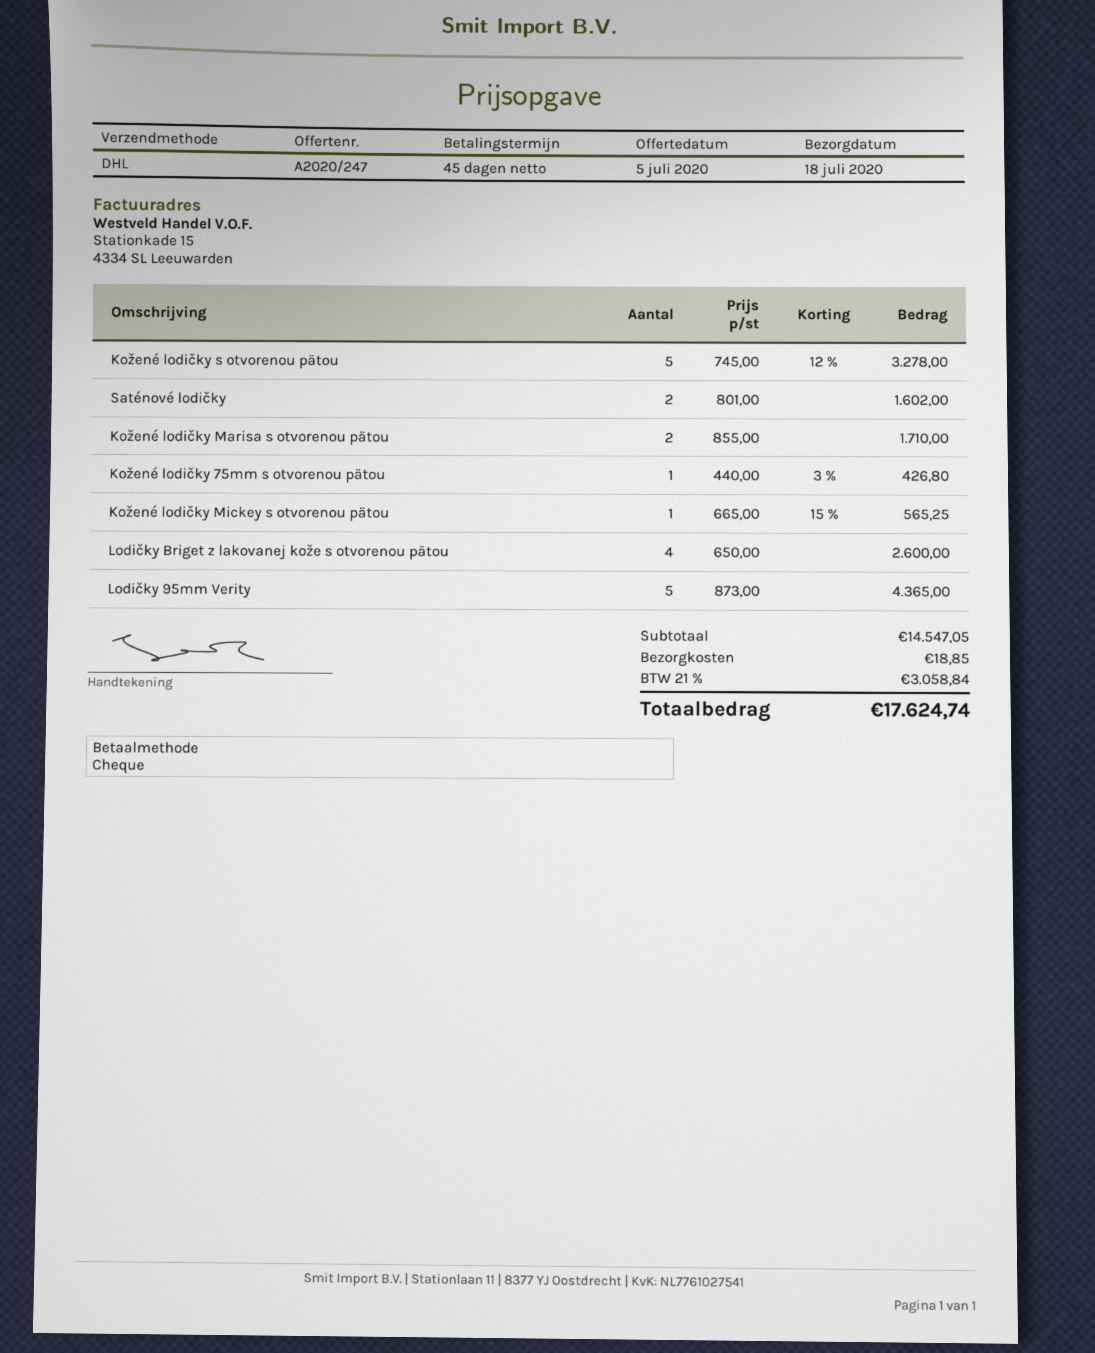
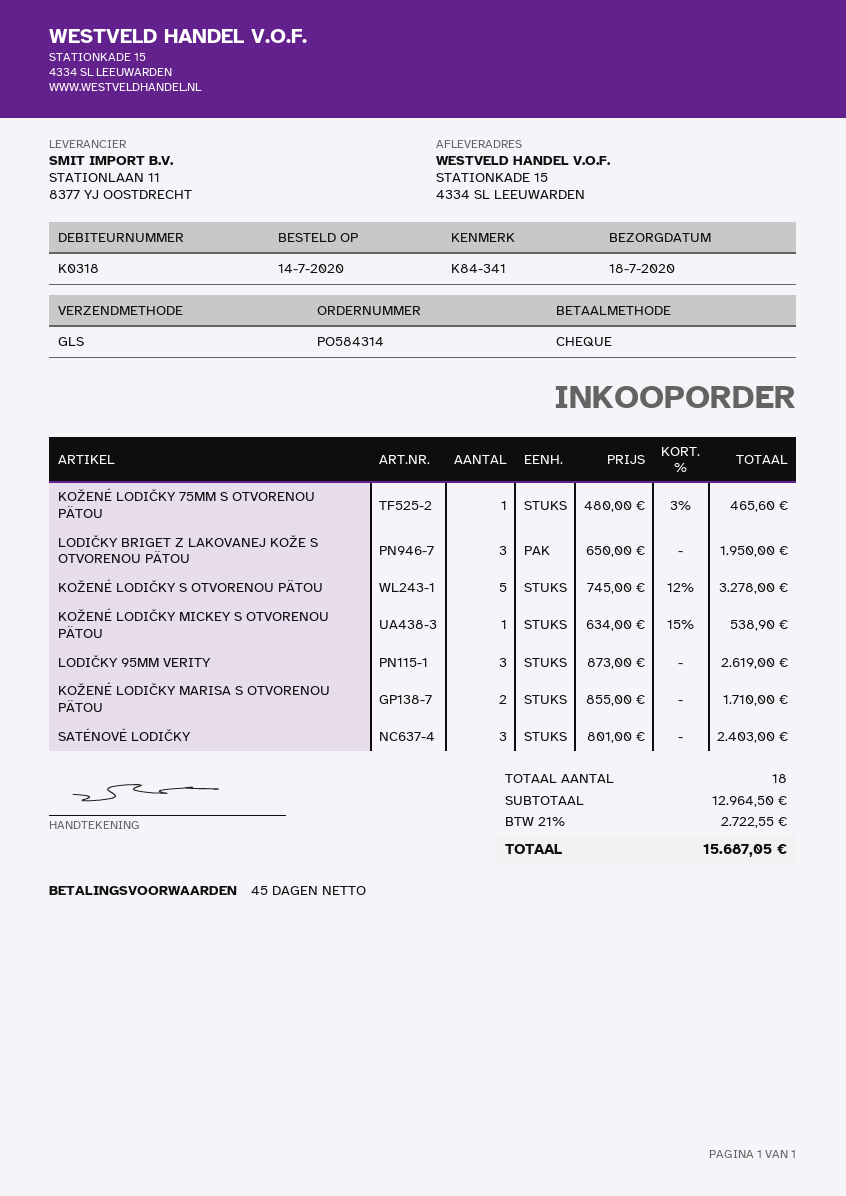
shipping method: DHL -> GLS
Saténové lodičky: 2 x 801.00 = 1602.00 -> 3 x 801.00 = 2403.00
Kožené lodičky 75mm s otvorenou pätou: 1 x 440.00 - 3% = 426.80 -> 1 x 480.00 - 3% = 465.60
Kožené lodičky Mickey s otvorenou pätou: 1 x 665.00 - 15% = 565.25 -> 1 x 634.00 - 15% = 538.90
Lodičky Briget z lakovanej kože s otvorenou pätou: 4 x 650.00 = 2600.00 -> 3 x 650.00 = 1950.00
Lodičky 95mm Verity: 5 x 873.00 = 4365.00 -> 3 x 873.00 = 2619.00
subtotal: 14547.05 -> 12964.50
shipping: 18.85 -> none
tax: 21% = 3058.84 -> 21% = 2722.55
total: 17624.74 -> 15687.05

